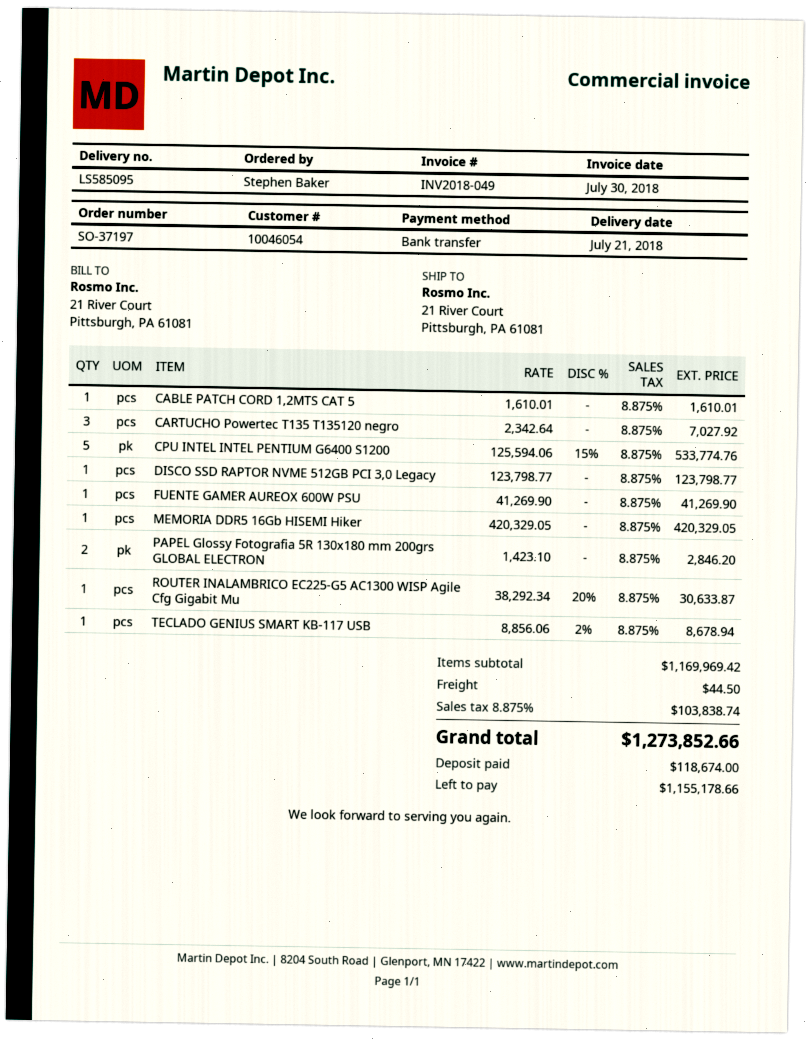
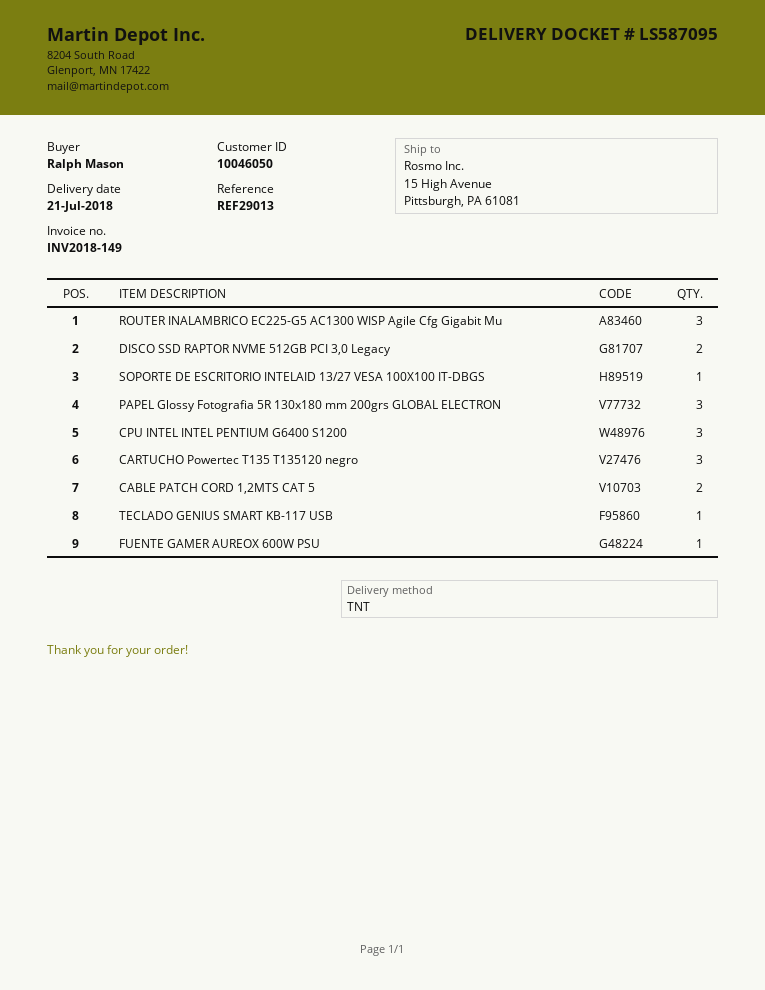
delivery note number: LS585095 -> LS587095
invoice number: INV2018-049 -> INV2018-149
customer number: 10046054 -> 10046050
ordered by: Stephen Baker -> Ralph Mason
ship to: 21 River Court, Pittsburgh, PA 61081 -> 15 High Avenue, Pittsburgh, PA 61081
CABLE PATCH CORD 1,2MTS CAT 5: 1 -> 2
CPU INTEL INTEL PENTIUM G6400 S1200: 5 -> 3
DISCO SSD RAPTOR NVME 512GB PCI 3,0 Legacy: 1 -> 2
MEMORIA DDR5 16Gb HISEMI Hiker: 1 -> none
PAPEL Glossy Fotografia 5R 130x180 mm 200grs GLOBAL ELECTRON: 2 -> 3
ROUTER INALAMBRICO EC225-G5 AC1300 WISP Agile Cfg Gigabit Mu: 1 -> 3
SOPORTE DE ESCRITORIO INTELAID 13/27 VESA 100X100 IT-DBGS: none -> 1

